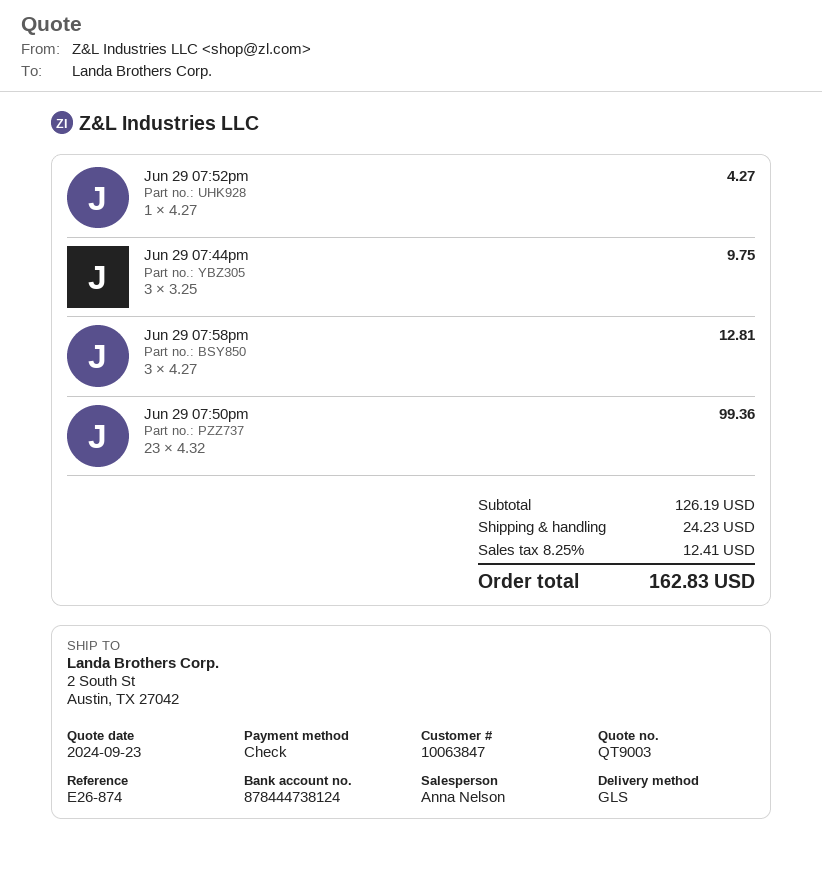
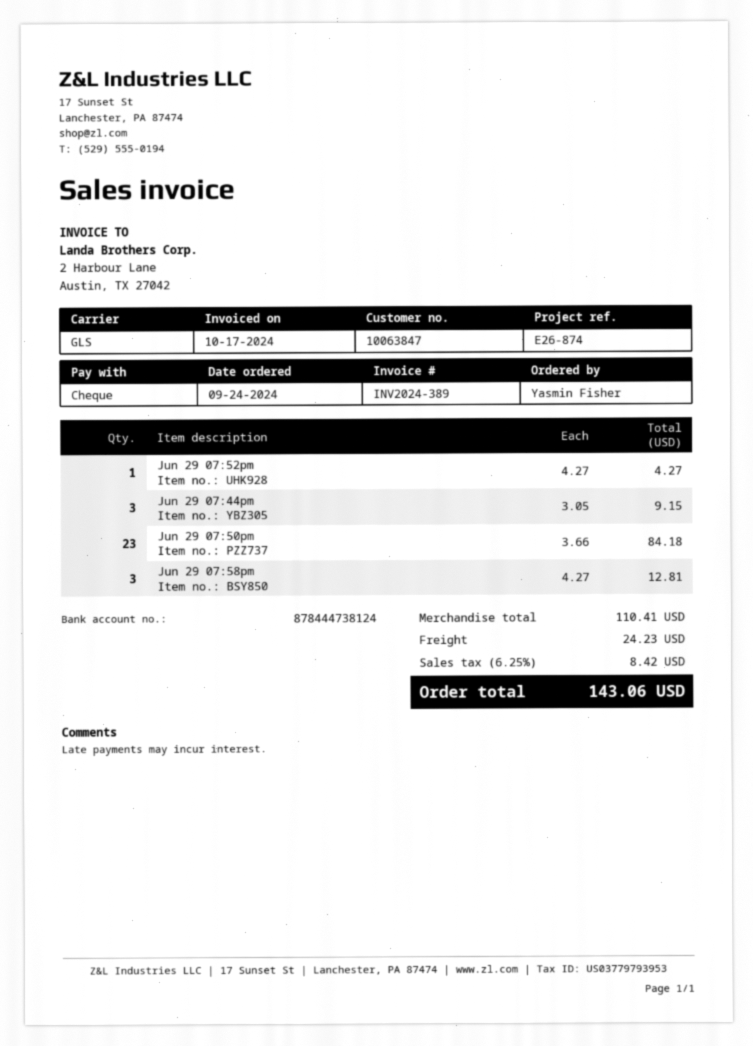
Jun 29 07:44pm: 3 x 3.25 = 9.75 -> 3 x 3.05 = 9.15
Jun 29 07:50pm: 23 x 4.32 = 99.36 -> 23 x 3.66 = 84.18
subtotal: 126.19 -> 110.41
tax: 8.25% = 12.41 -> 6.25% = 8.42
total: 162.83 -> 143.06

